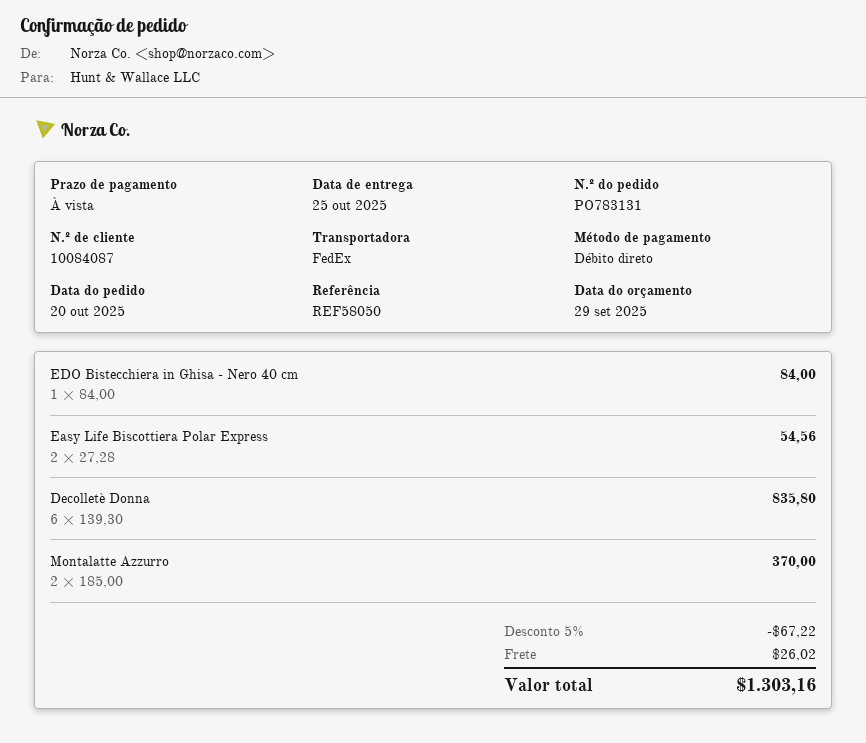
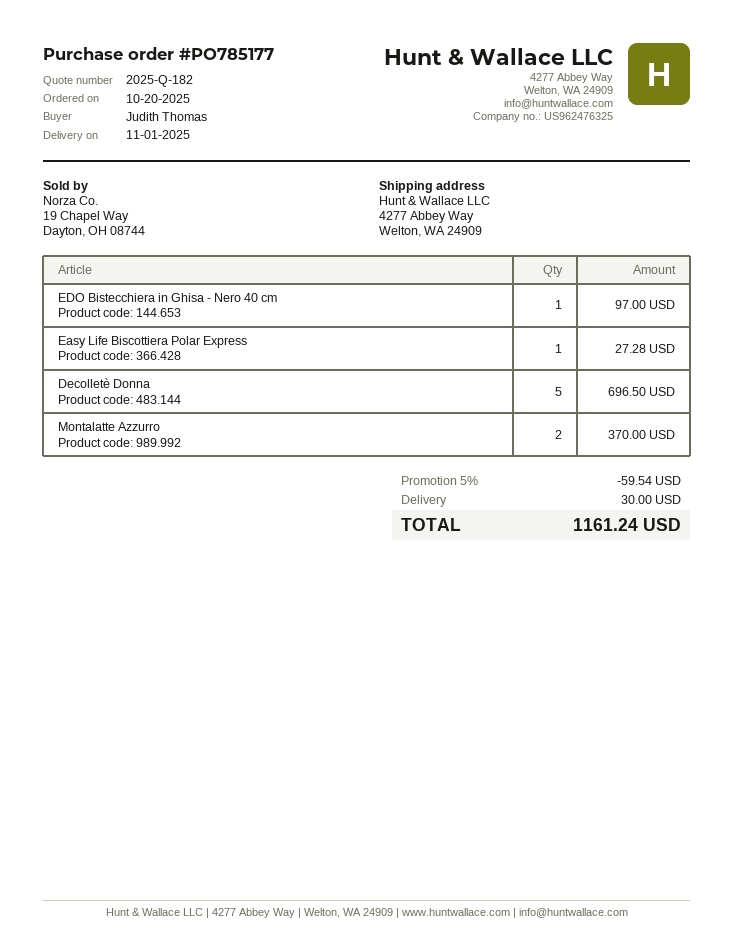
order number: PO783131 -> PO785177
delivery date: 2025-10-25 -> 2025-11-01
EDO Bistecchiera in Ghisa - Nero 40 cm: 1 for 84.00 -> 1 for 97.00
Easy Life Biscottiera Polar Express: 2 for 54.56 -> 1 for 27.28
Decolletè Donna: 6 for 835.80 -> 5 for 696.50
discount: 5% = 67.22 -> 5% = 59.54
shipping: 26.02 -> 30.00
total: 1303.16 -> 1161.24

